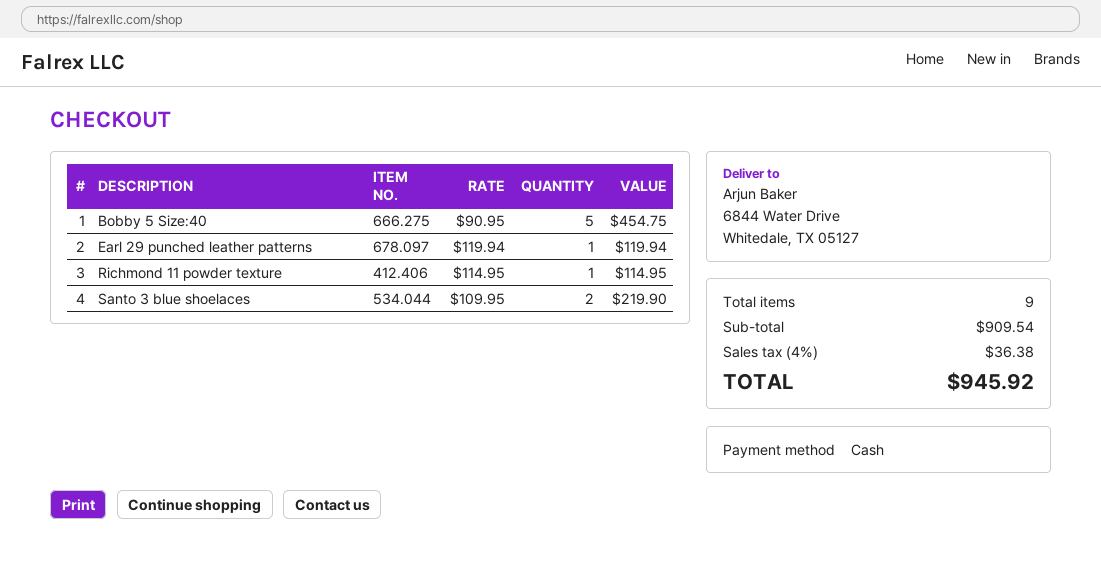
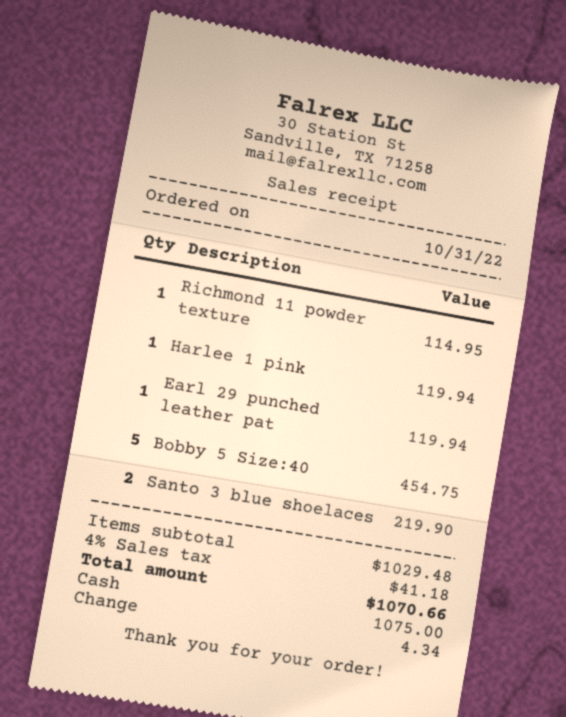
Harlee 1 pink: none -> 1 for 119.94
subtotal: 909.54 -> 1029.48
tax: 4% = 36.38 -> 4% = 41.18
total: 945.92 -> 1070.66

